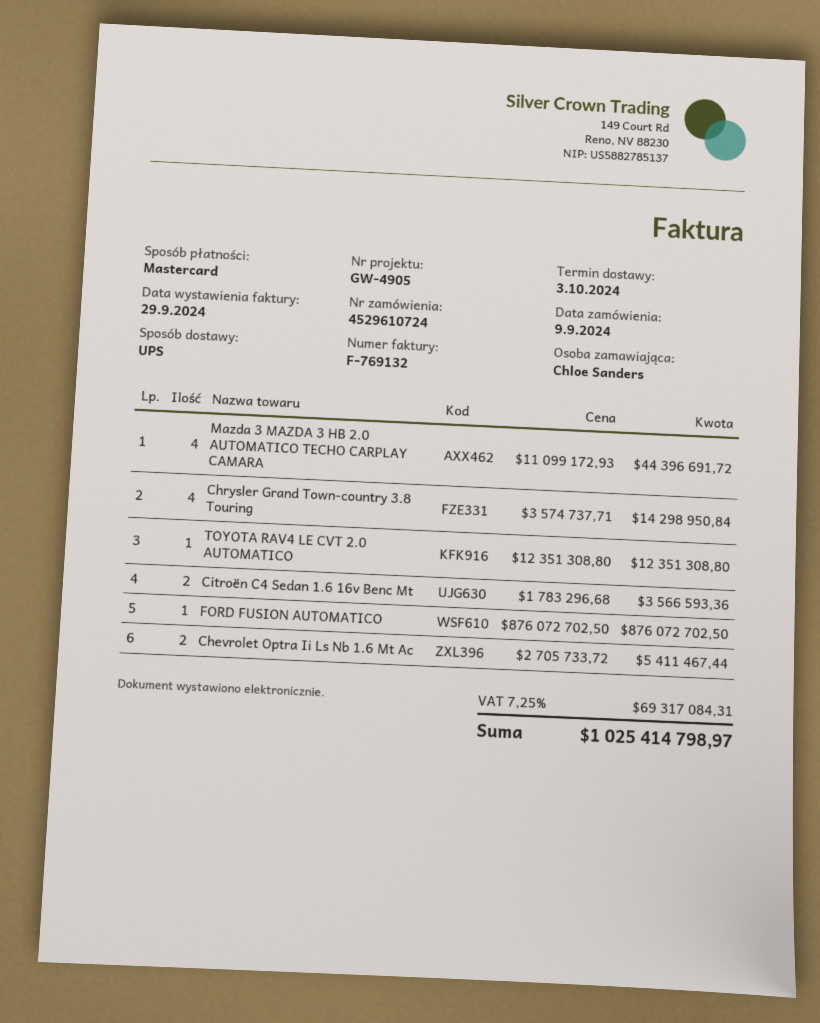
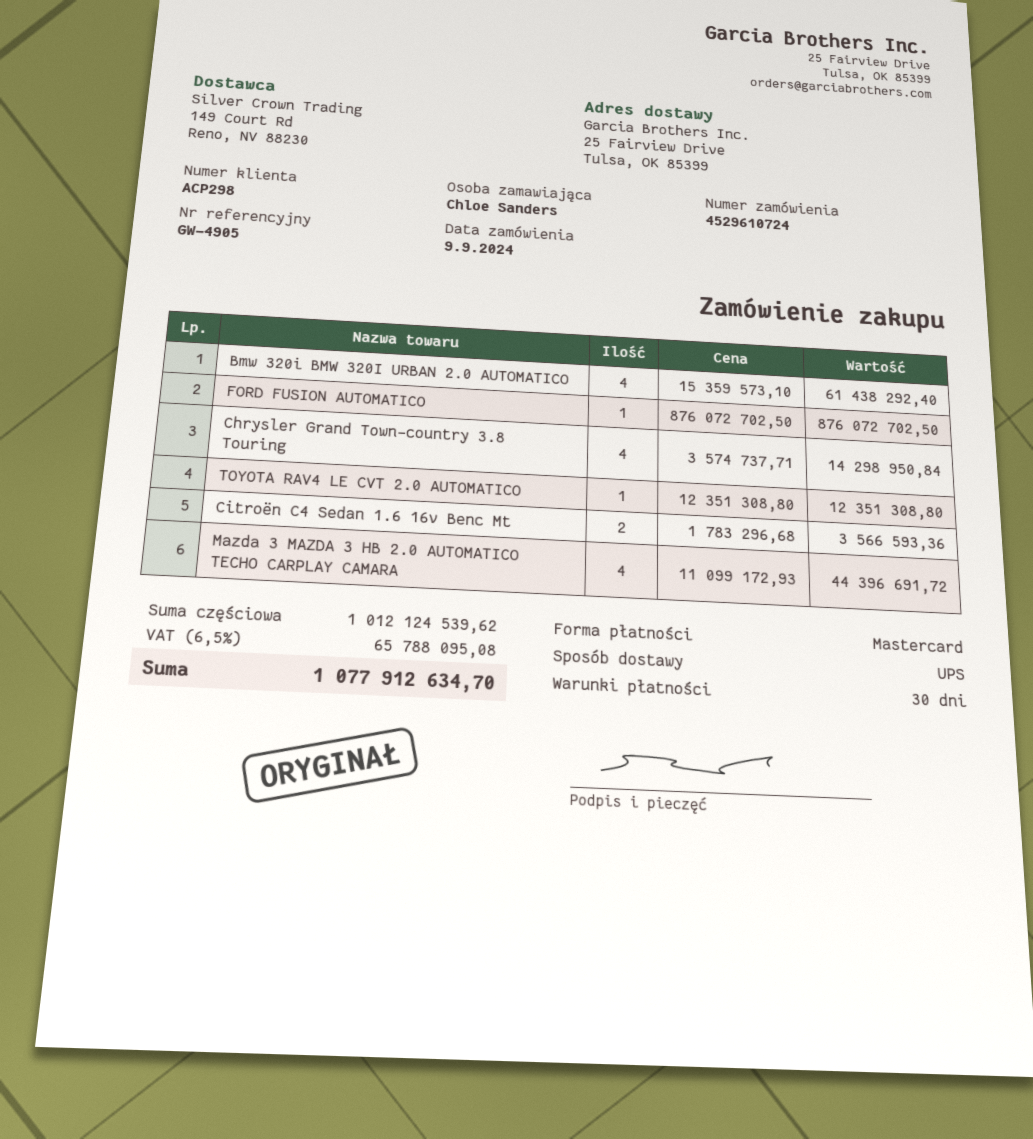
Chevrolet Optra Ii Ls Nb 1.6 Mt Ac: 2 x 2705733.72 = 5411467.44 -> none
Bmw 320i BMW 320I URBAN 2.0 AUTOMATICO: none -> 4 x 15359573.10 = 61438292.40
tax: 7.25% = 69317084.31 -> 6.5% = 65788095.08
total: 1025414798.97 -> 1077912634.70

